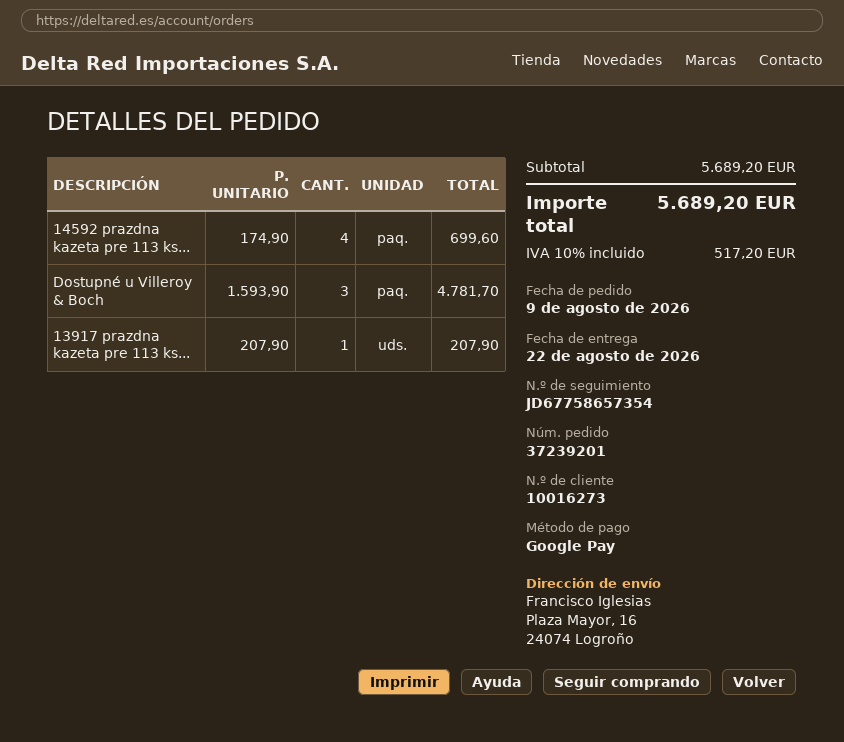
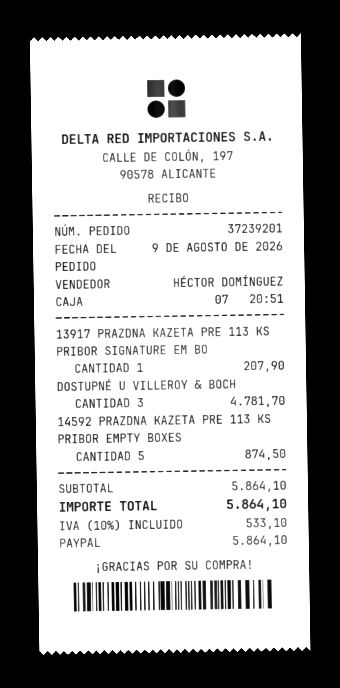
payment method: Google Pay -> PayPal
14592 prazdna kazeta pre 113 ks...: 4 for 699.60 -> 5 for 874.50
subtotal: 5689.20 -> 5864.10
tax: 10% = 517.20 -> 10% = 533.10
total: 5689.20 -> 5864.10

